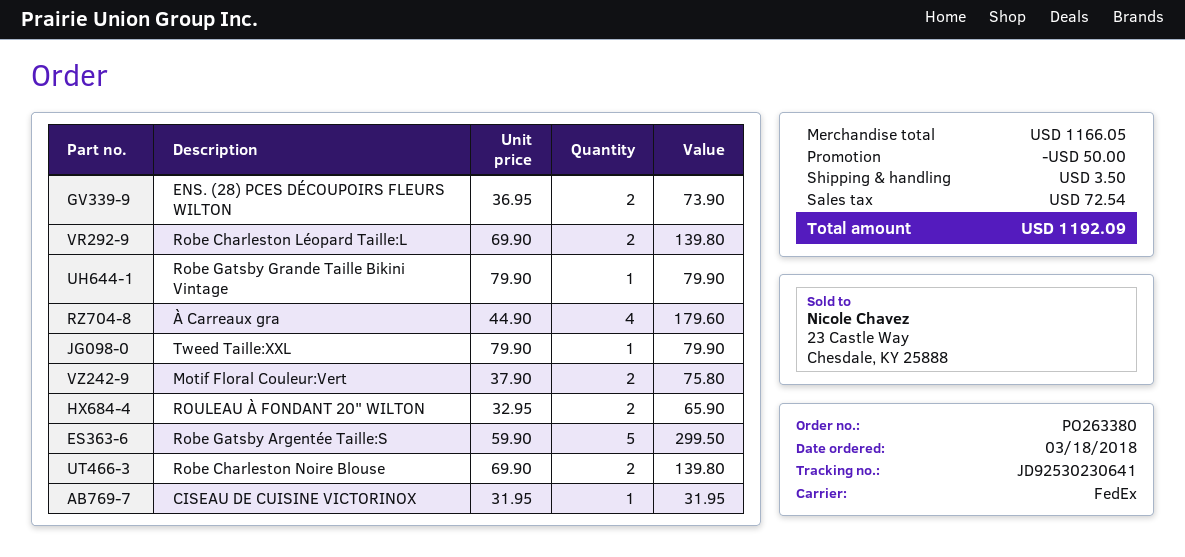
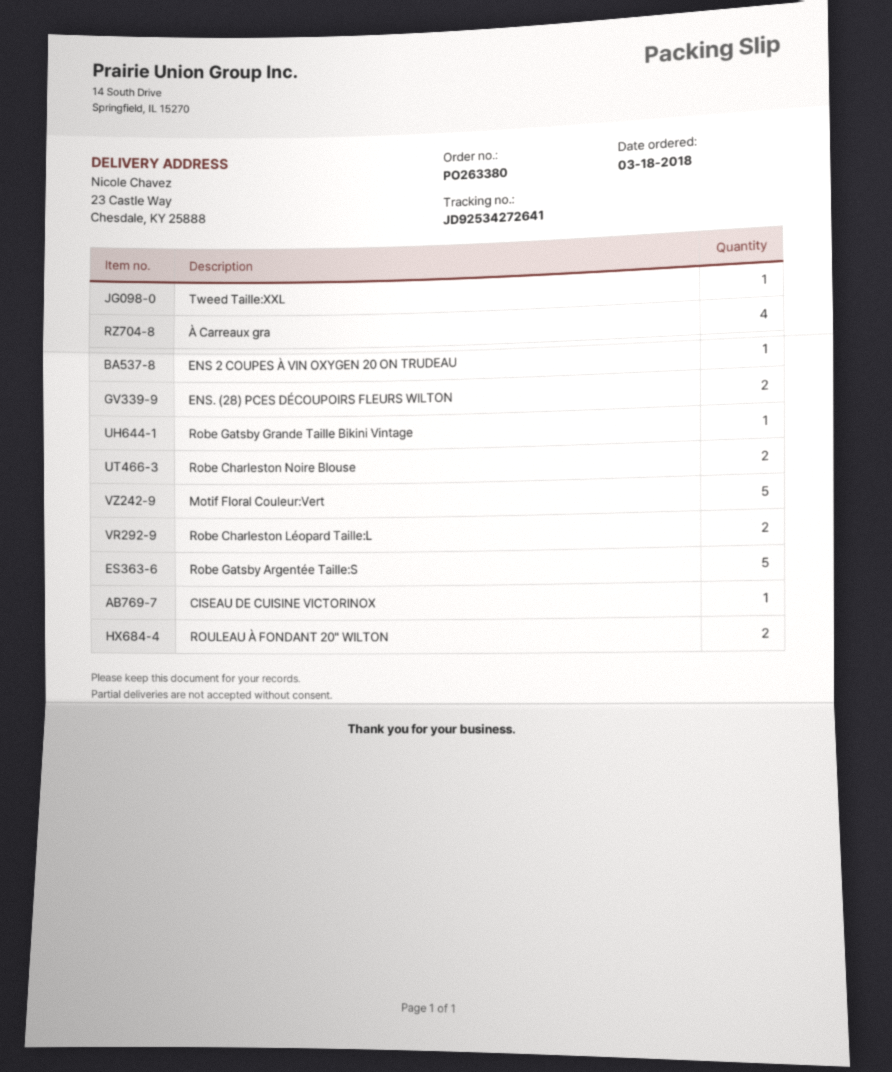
tracking number: JD92530230641 -> JD92534272641
Motif Floral Couleur:Vert: 2 -> 5
ENS 2 COUPES À VIN OXYGEN 20 ON TRUDEAU: none -> 1

